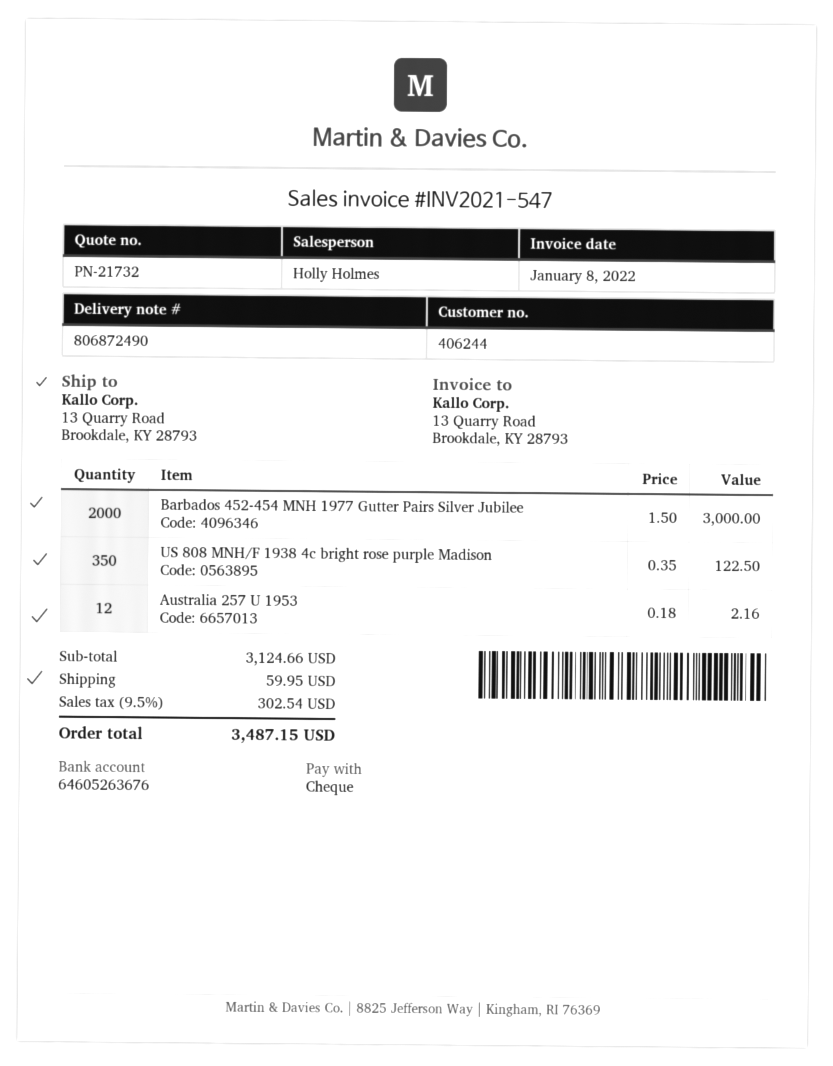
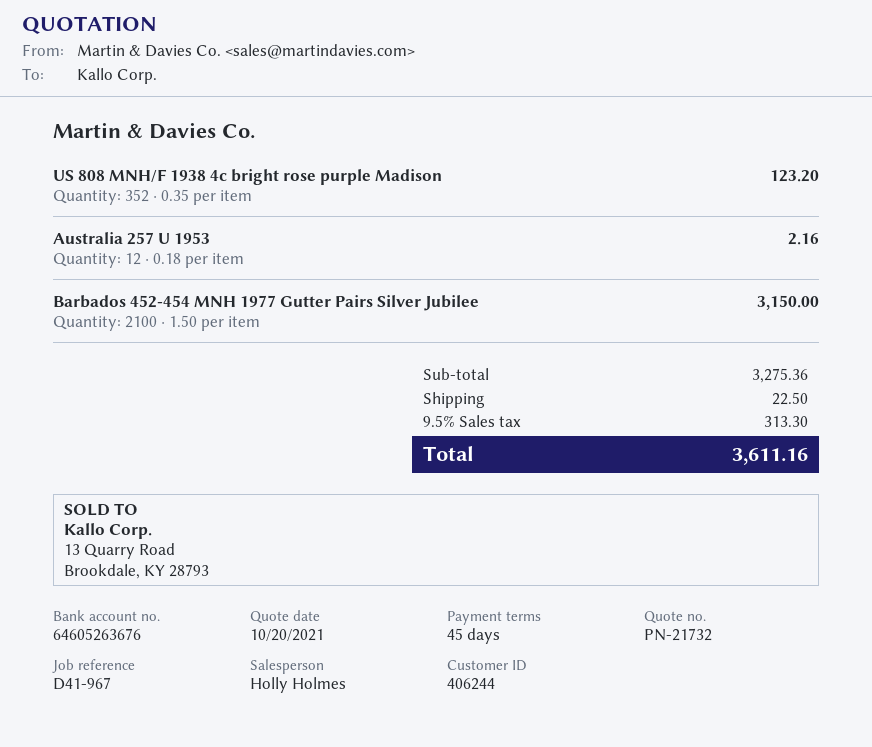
Barbados 452-454 MNH 1977 Gutter Pairs Silver Jubilee: 2000 x 1.50 = 3000.00 -> 2100 x 1.50 = 3150.00
US 808 MNH/F 1938 4c bright rose purple Madison: 350 x 0.35 = 122.50 -> 352 x 0.35 = 123.20
subtotal: 3124.66 -> 3275.36
shipping: 59.95 -> 22.50
tax: 9.5% = 302.54 -> 9.5% = 313.30
total: 3487.15 -> 3611.16

